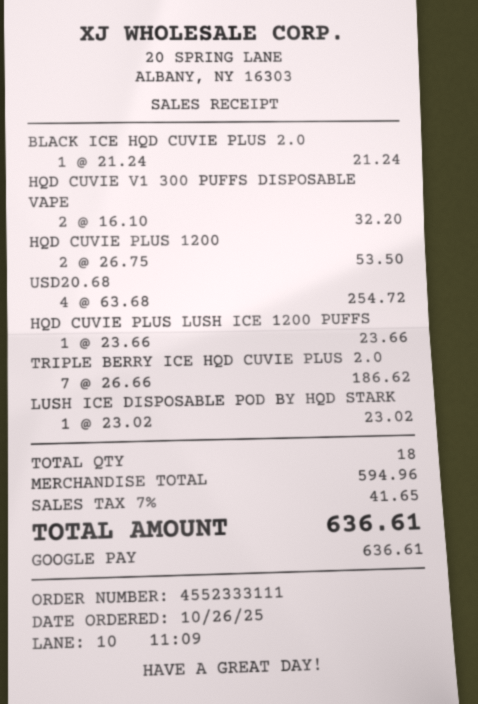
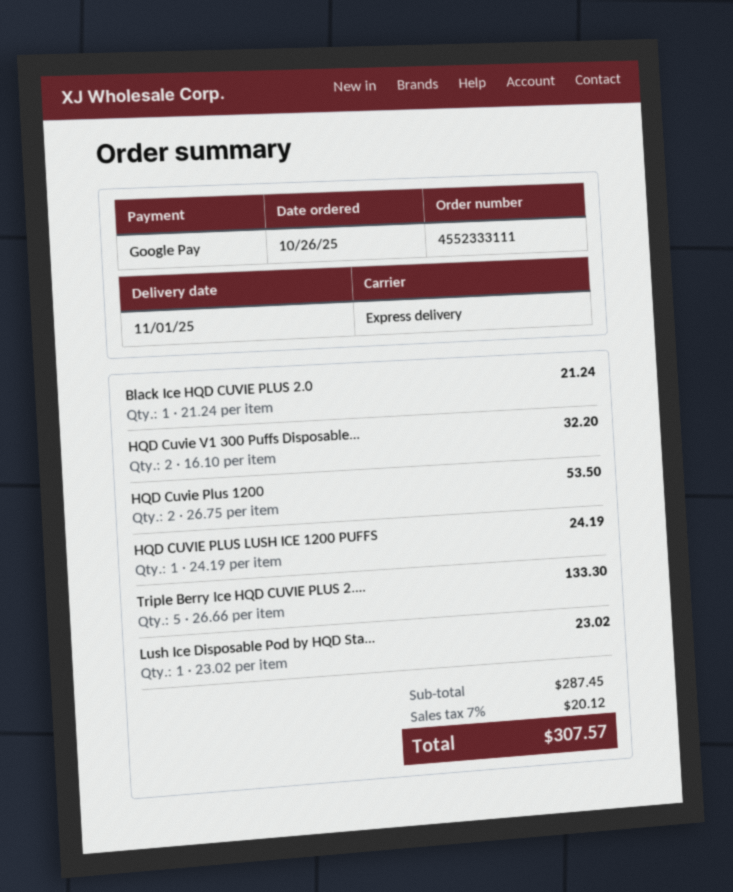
USD20.68: 4 x 63.68 = 254.72 -> none
HQD CUVIE PLUS LUSH ICE 1200 PUFFS: 1 x 23.66 = 23.66 -> 1 x 24.19 = 24.19
TRIPLE BERRY ICE HQD CUVIE PLUS 2.0: 7 x 26.66 = 186.62 -> 5 x 26.66 = 133.30
subtotal: 594.96 -> 287.45
tax: 7% = 41.65 -> 7% = 20.12
total: 636.61 -> 307.57

